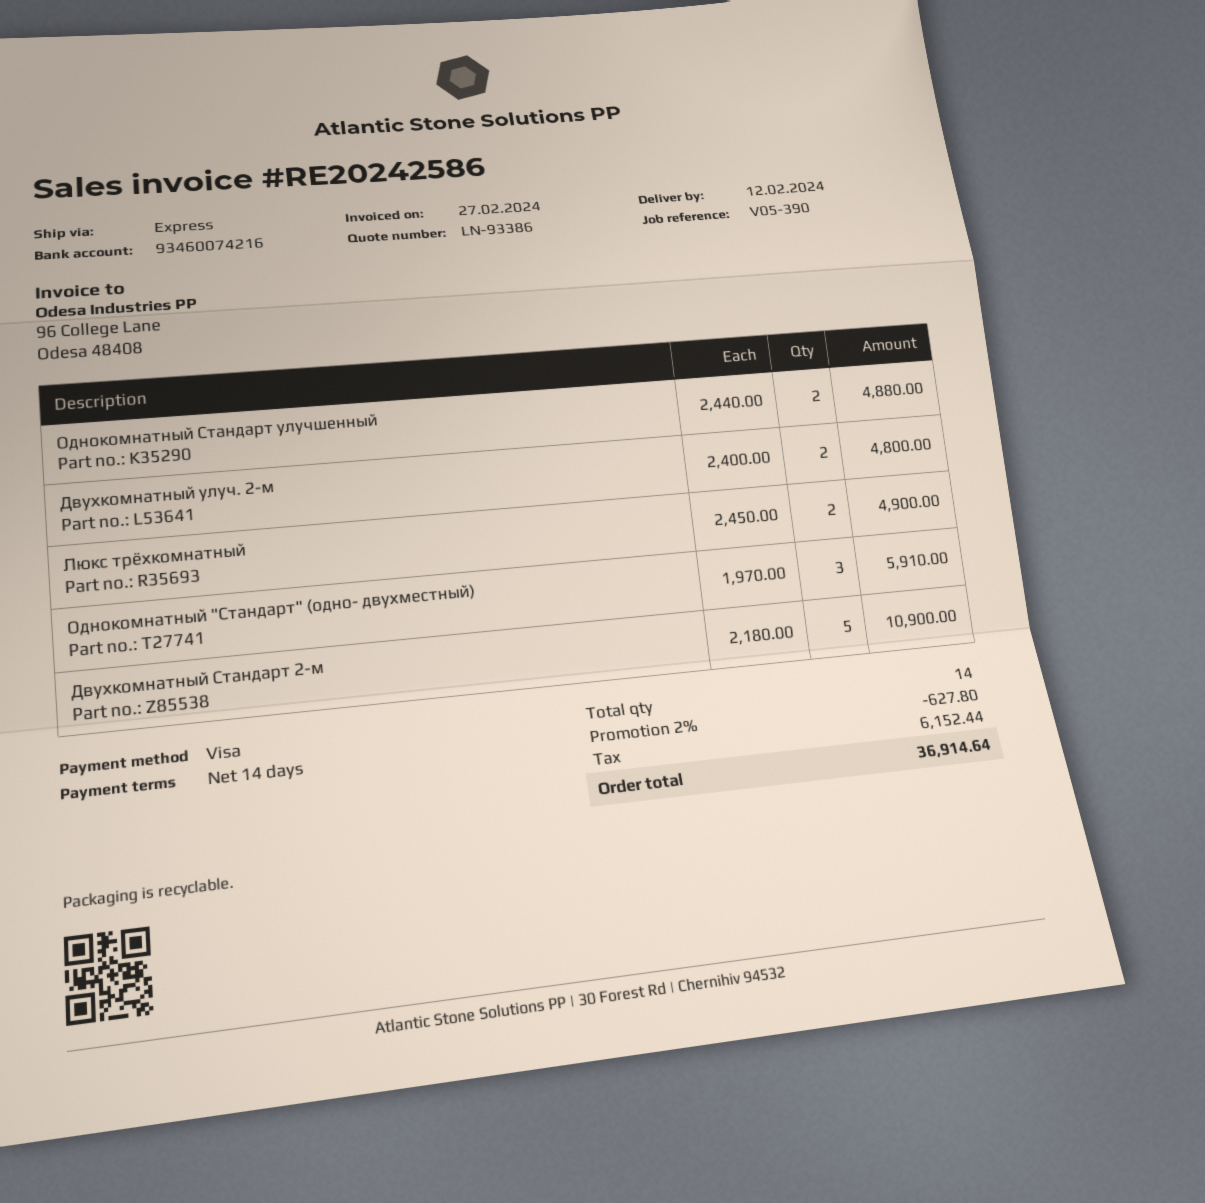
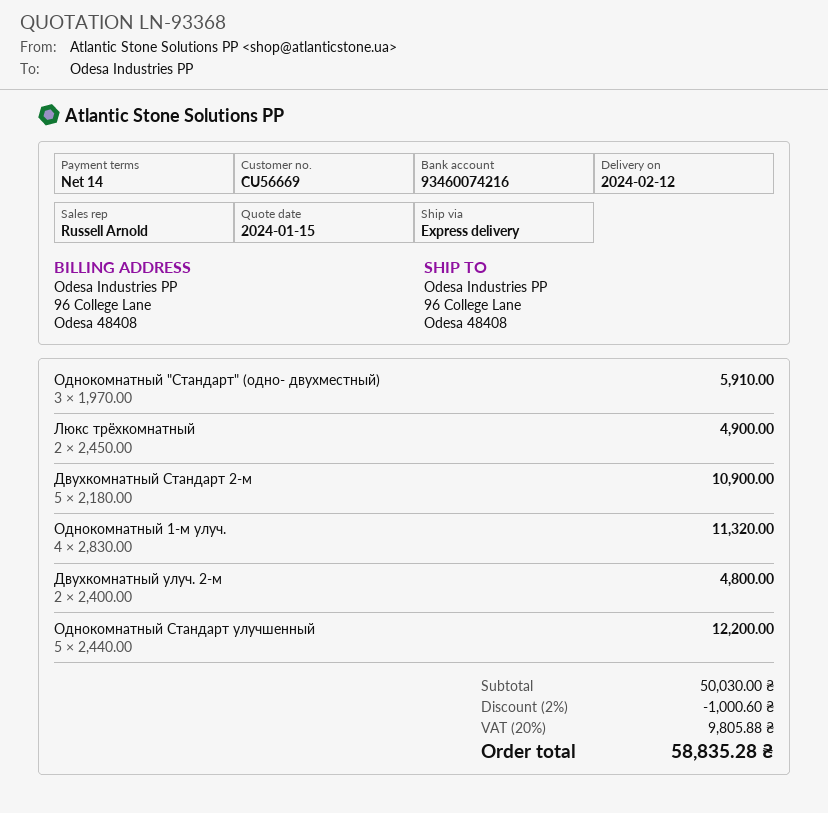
quote number: LN-93386 -> LN-93368
Однокомнатный Стандарт улучшенный: 2 x 2440.00 = 4880.00 -> 5 x 2440.00 = 12200.00
Однокомнатный 1-м улуч.: none -> 4 x 2830.00 = 11320.00
discount: 2% = 627.80 -> 2% = 1000.60
tax: 6152.44 -> 9805.88
total: 36914.64 -> 58835.28

